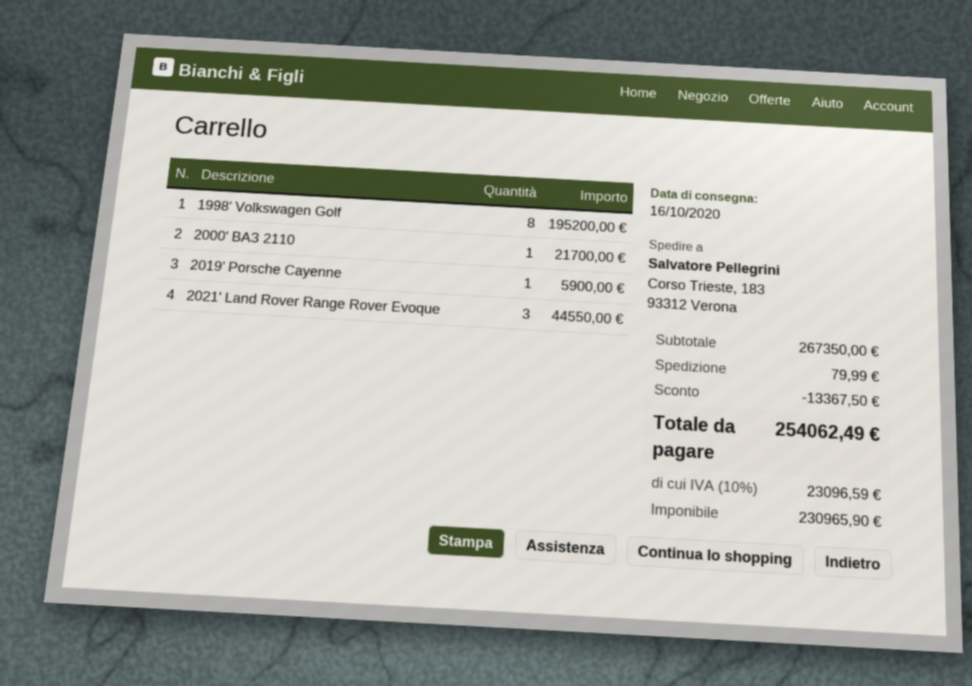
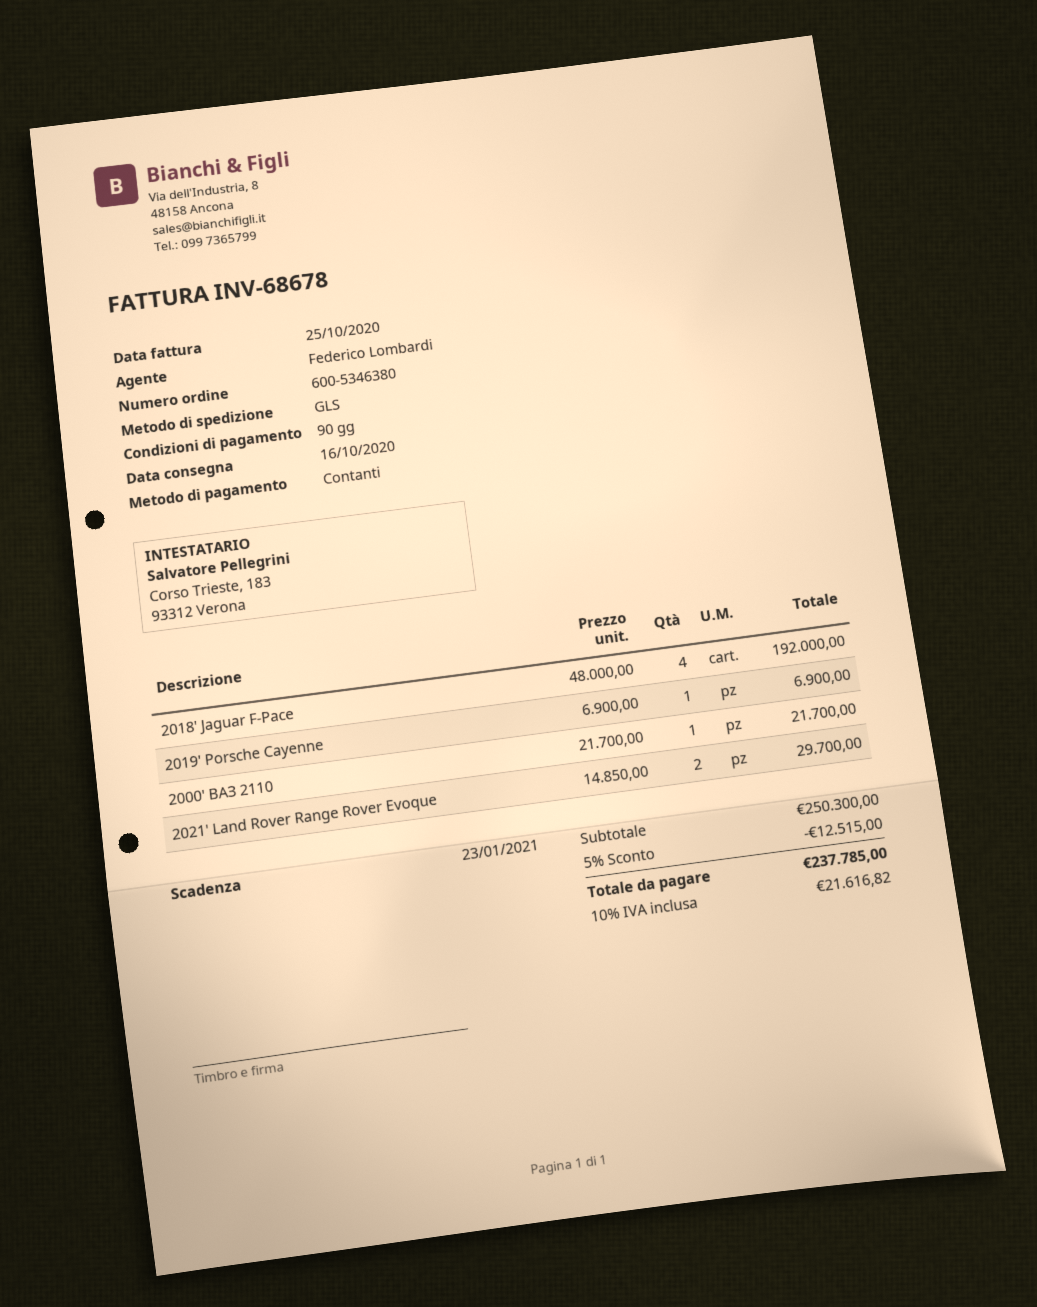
1998' Volkswagen Golf: 8 for 195200.00 -> none
2019' Porsche Cayenne: 1 for 5900.00 -> 1 for 6900.00
2021' Land Rover Range Rover Evoque: 3 for 44550.00 -> 2 for 29700.00
2018' Jaguar F-Pace: none -> 4 for 192000.00
subtotal: 267350.00 -> 250300.00
discount: 13367.50 -> 12515.00
shipping: 79.99 -> none
tax: 10% = 23096.59 -> 10% = 21616.82
total: 254062.49 -> 237785.00

